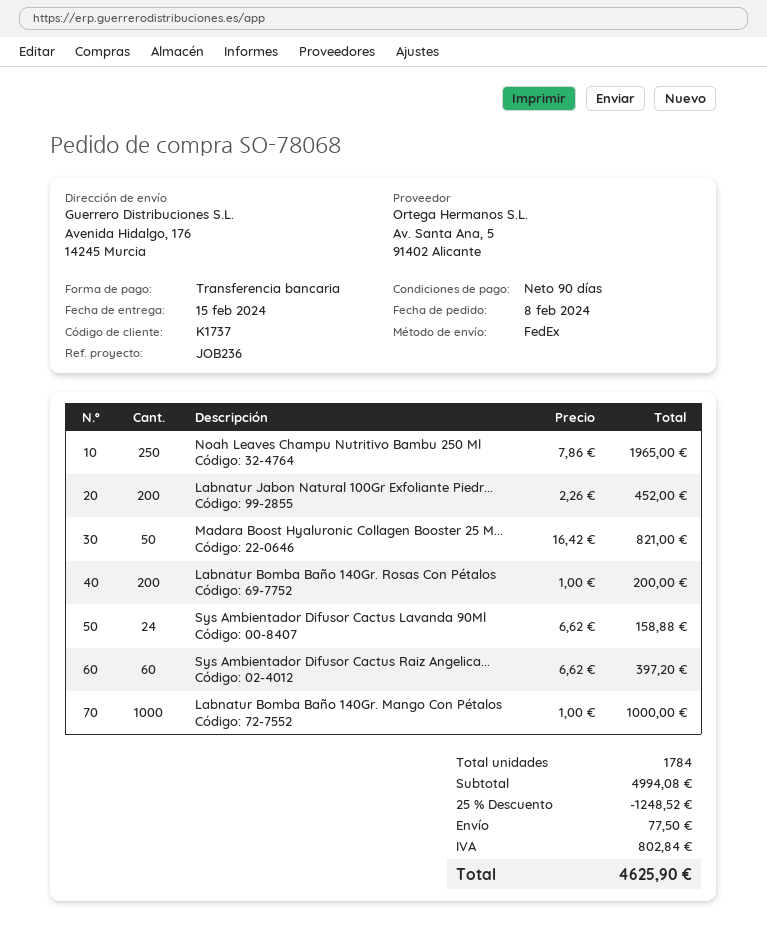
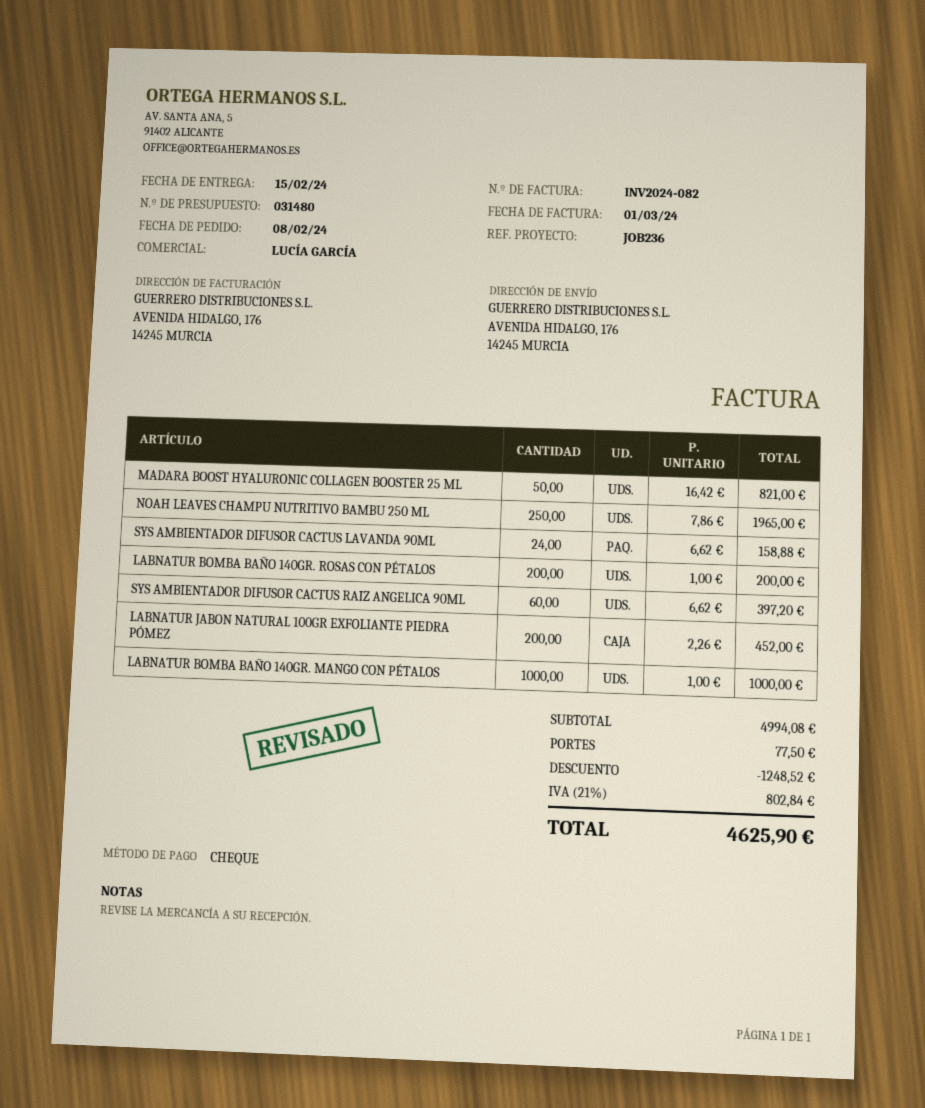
payment method: bank transfer -> cheque

